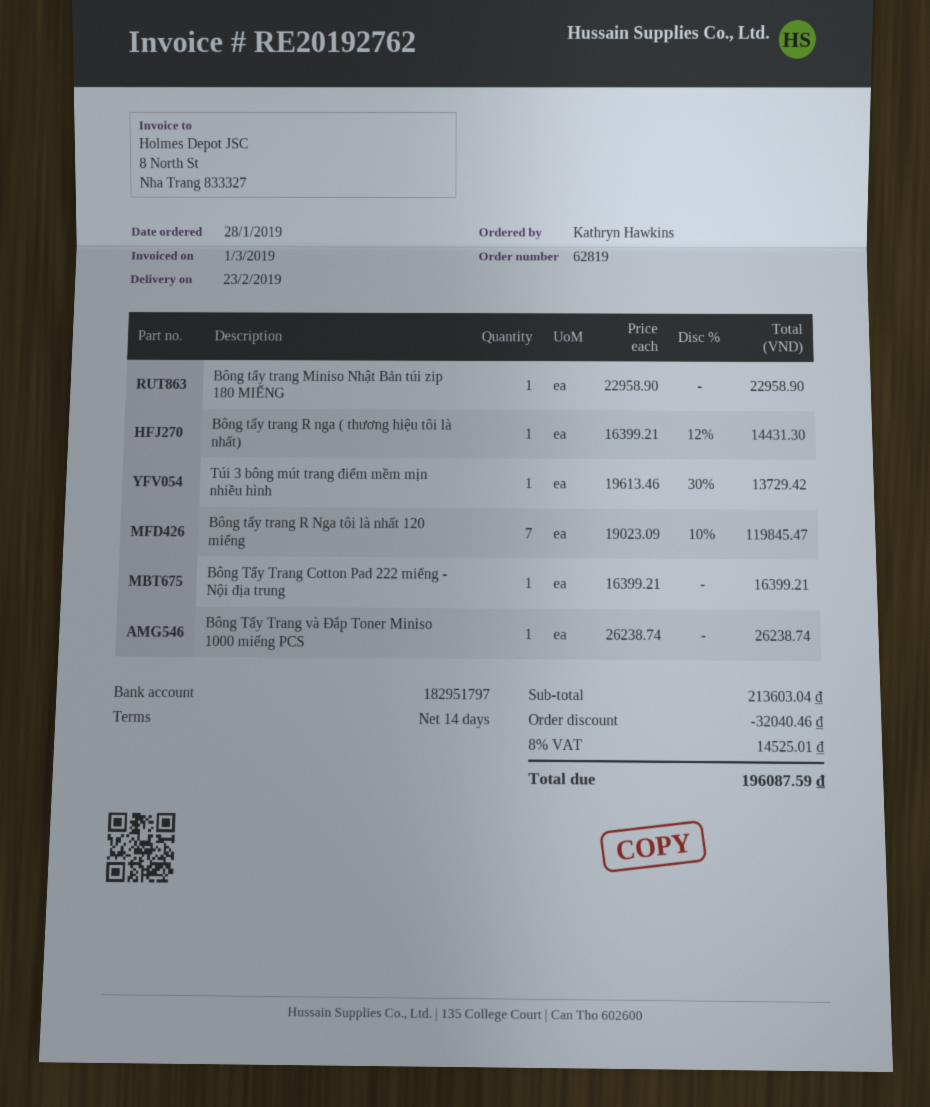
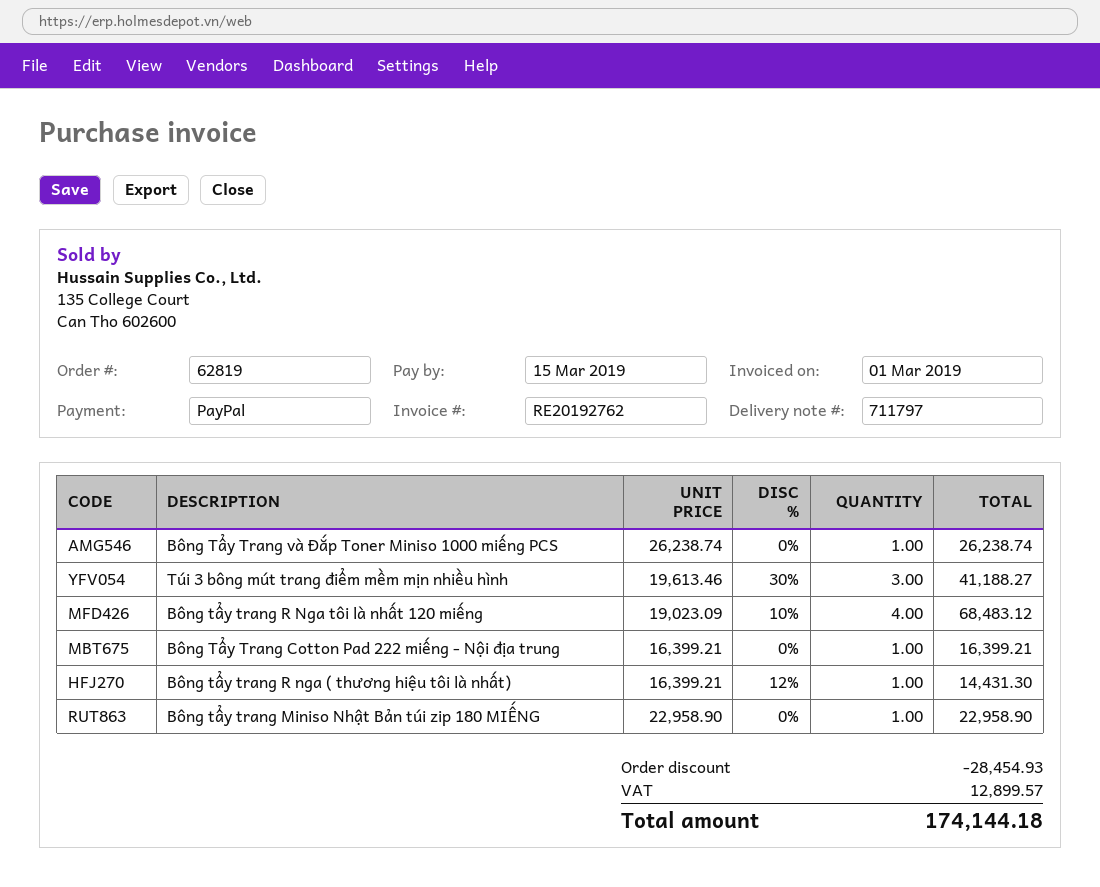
Túi 3 bông mút trang điểm mềm mịn nhiều hình: 1 x 19613.46 - 30% = 13729.42 -> 3 x 19613.46 - 30% = 41188.27
Bông tẩy trang R Nga tôi là nhất 120 miếng: 7 x 19023.09 - 10% = 119845.47 -> 4 x 19023.09 - 10% = 68483.12
discount: 32040.46 -> 28454.93
tax: 14525.01 -> 12899.57
total: 196087.59 -> 174144.18

